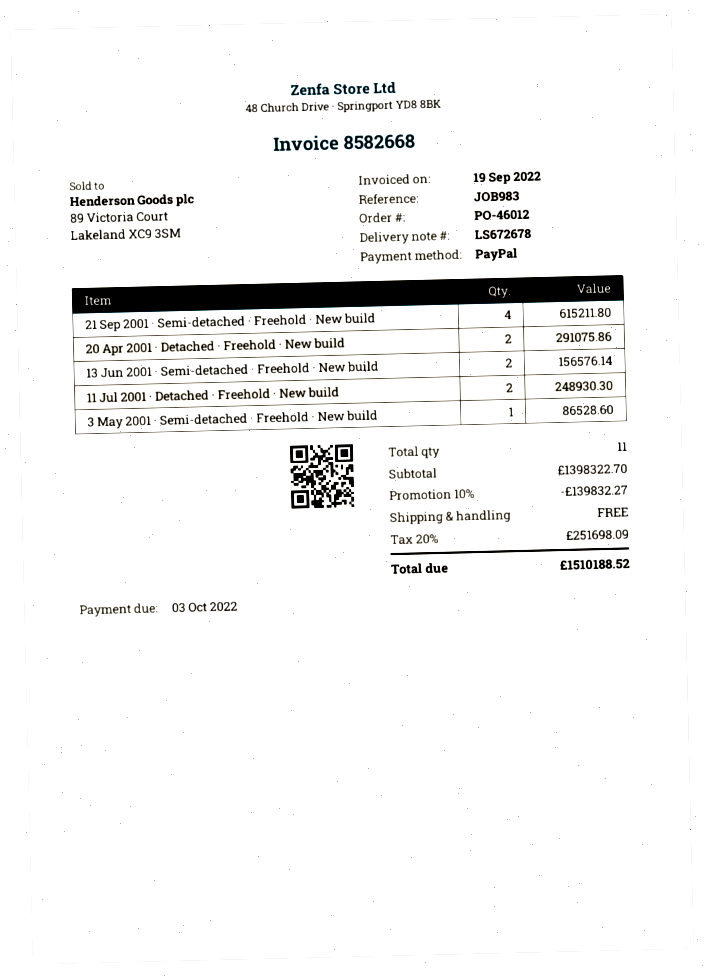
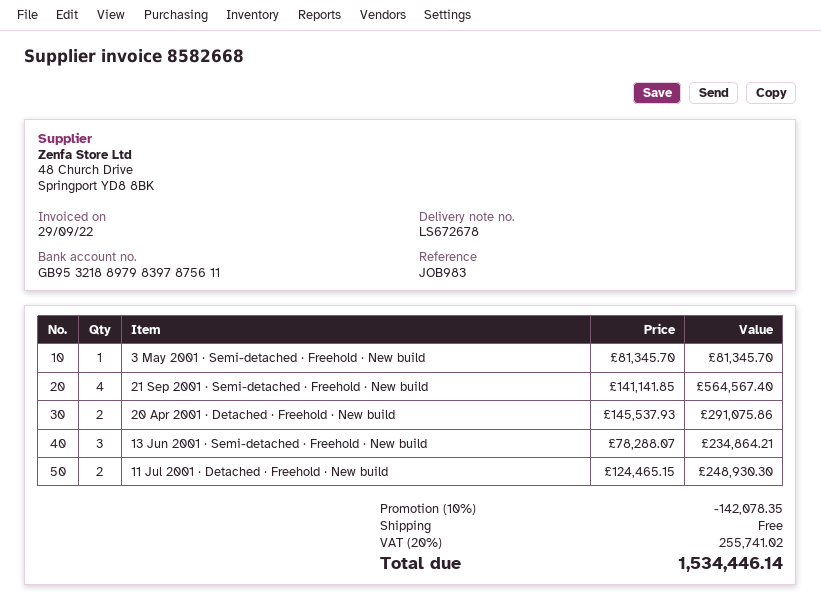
invoice date: 2022-09-19 -> 2022-09-29
21 Sep 2001 · Semi-detached · Freehold · New build: 4 for 615211.80 -> 4 for 564567.40
13 Jun 2001 · Semi-detached · Freehold · New build: 2 for 156576.14 -> 3 for 234864.21
3 May 2001 · Semi-detached · Freehold · New build: 1 for 86528.60 -> 1 for 81345.70
discount: 10% = 139832.27 -> 10% = 142078.35
tax: 20% = 251698.09 -> 20% = 255741.02
total: 1510188.52 -> 1534446.14

